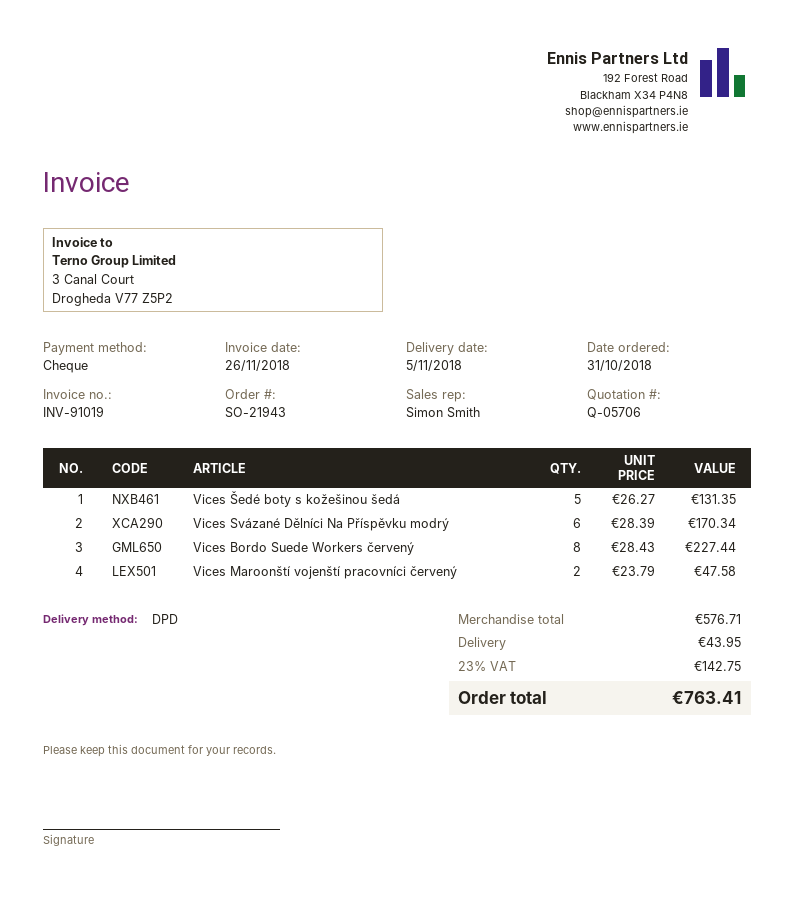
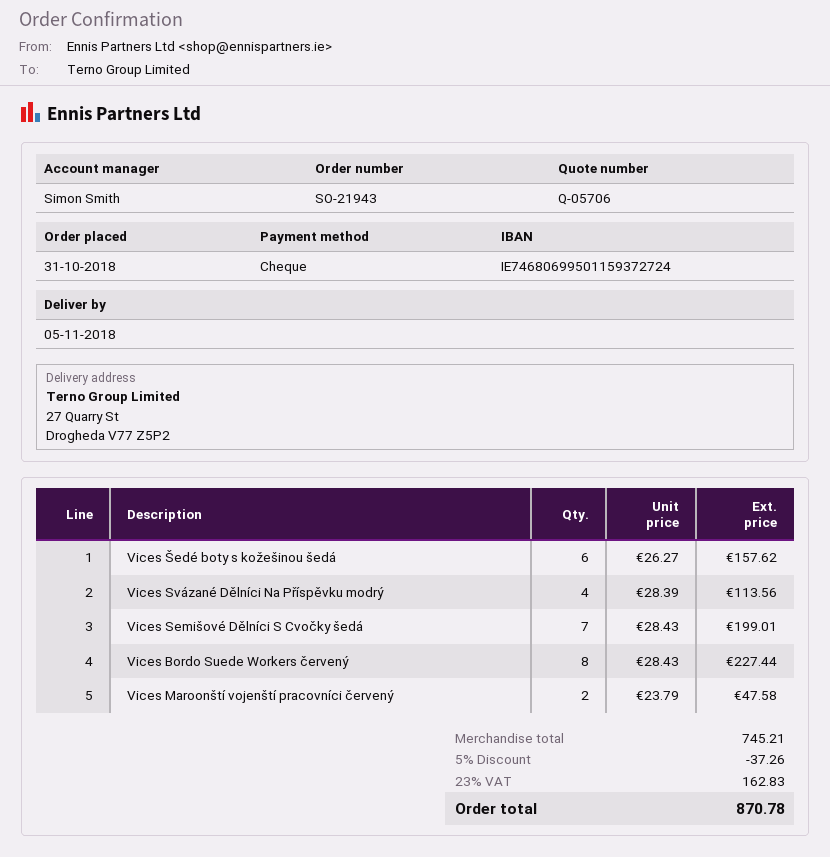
Vices Šedé boty s kožešinou šedá: 5 x 26.27 = 131.35 -> 6 x 26.27 = 157.62
Vices Svázané Dělníci Na Příspěvku modrý: 6 x 28.39 = 170.34 -> 4 x 28.39 = 113.56
Vices Semišové Dělníci S Cvočky šedá: none -> 7 x 28.43 = 199.01
subtotal: 576.71 -> 745.21
discount: none -> 5% = 37.26
shipping: 43.95 -> none
tax: 23% = 142.75 -> 23% = 162.83
total: 763.41 -> 870.78

